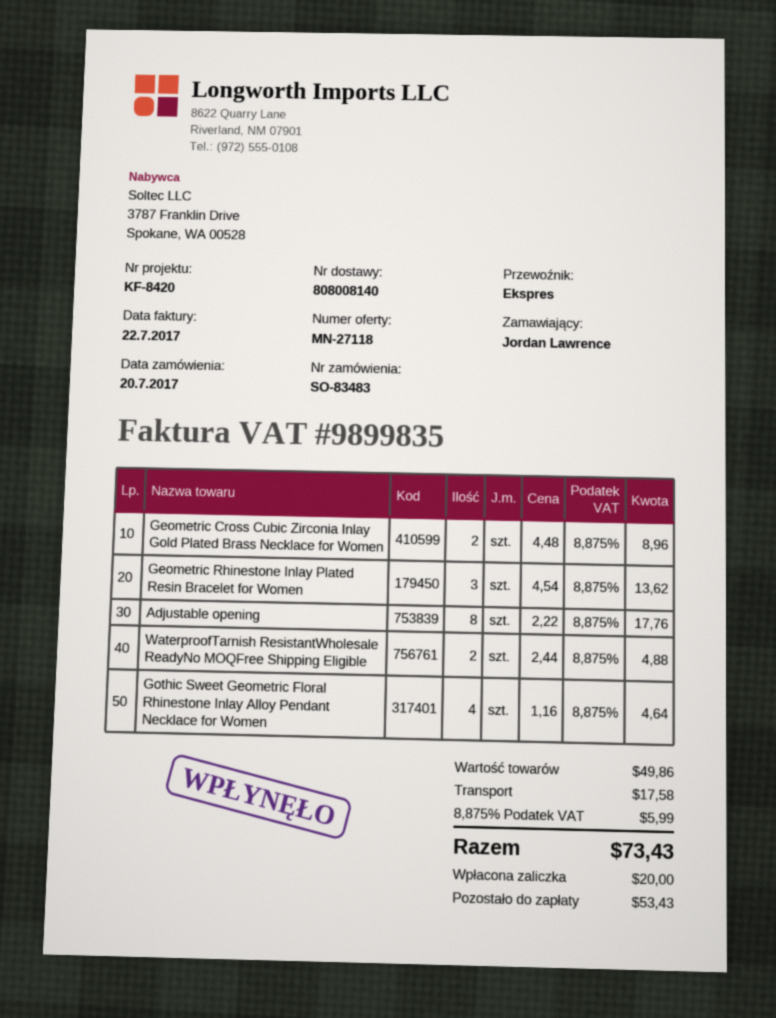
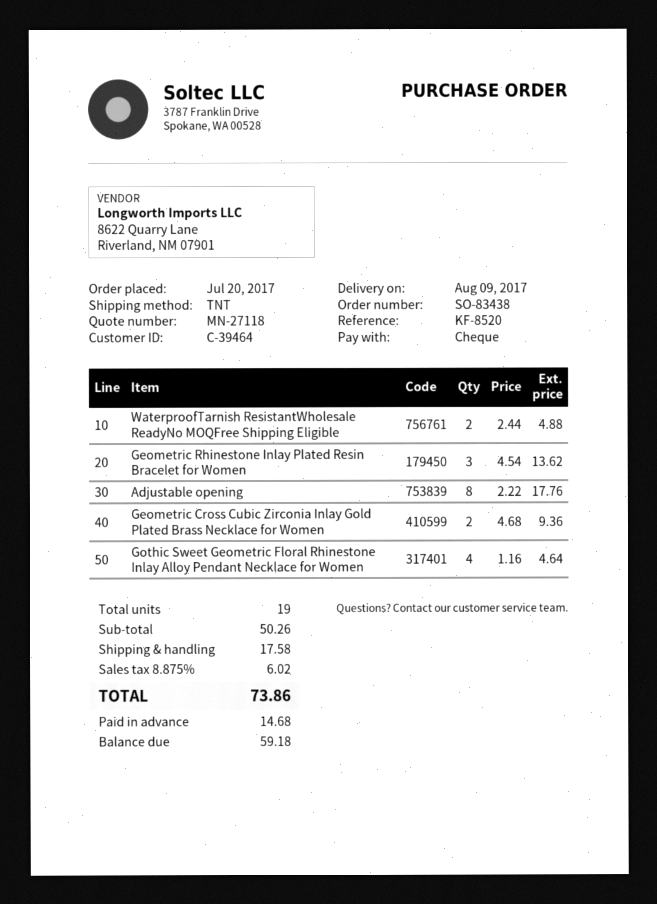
order number: SO-83483 -> SO-83438
reference: KF-8420 -> KF-8520
shipping method: express -> TNT
Geometric Cross Cubic Zirconia Inlay Gold Plated Brass Necklace for Women: 2 x 4.48 = 8.96 -> 2 x 4.68 = 9.36
subtotal: 49.86 -> 50.26
tax: 8.875% = 5.99 -> 8.875% = 6.02
total: 73.43 -> 73.86
deposit: 20.00 -> 14.68
balance: 53.43 -> 59.18

